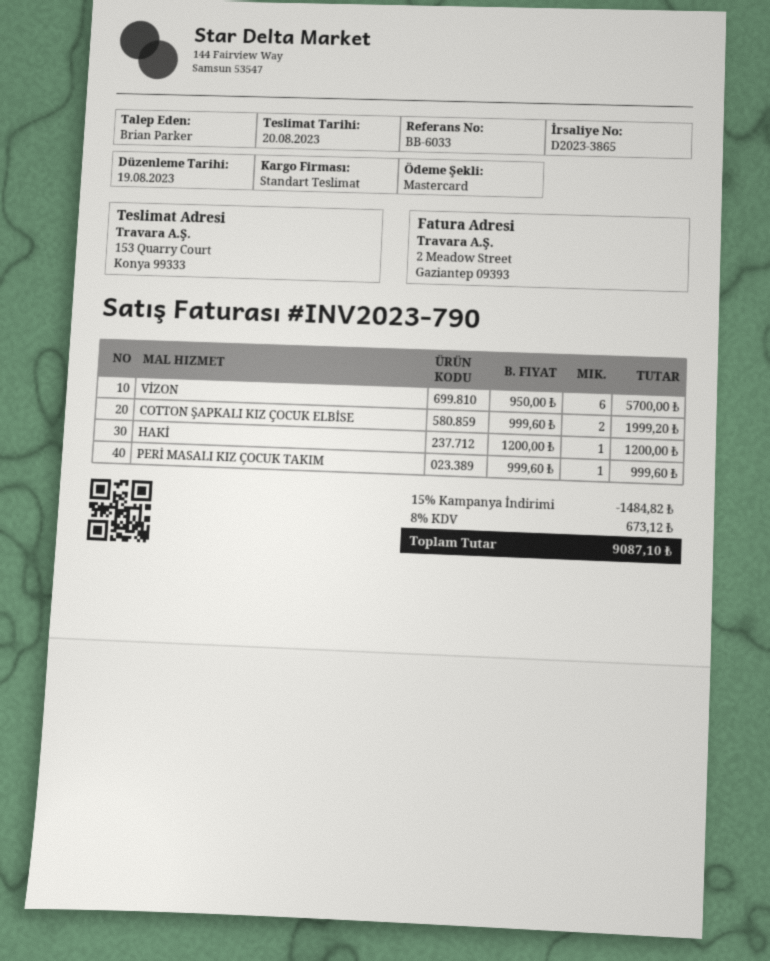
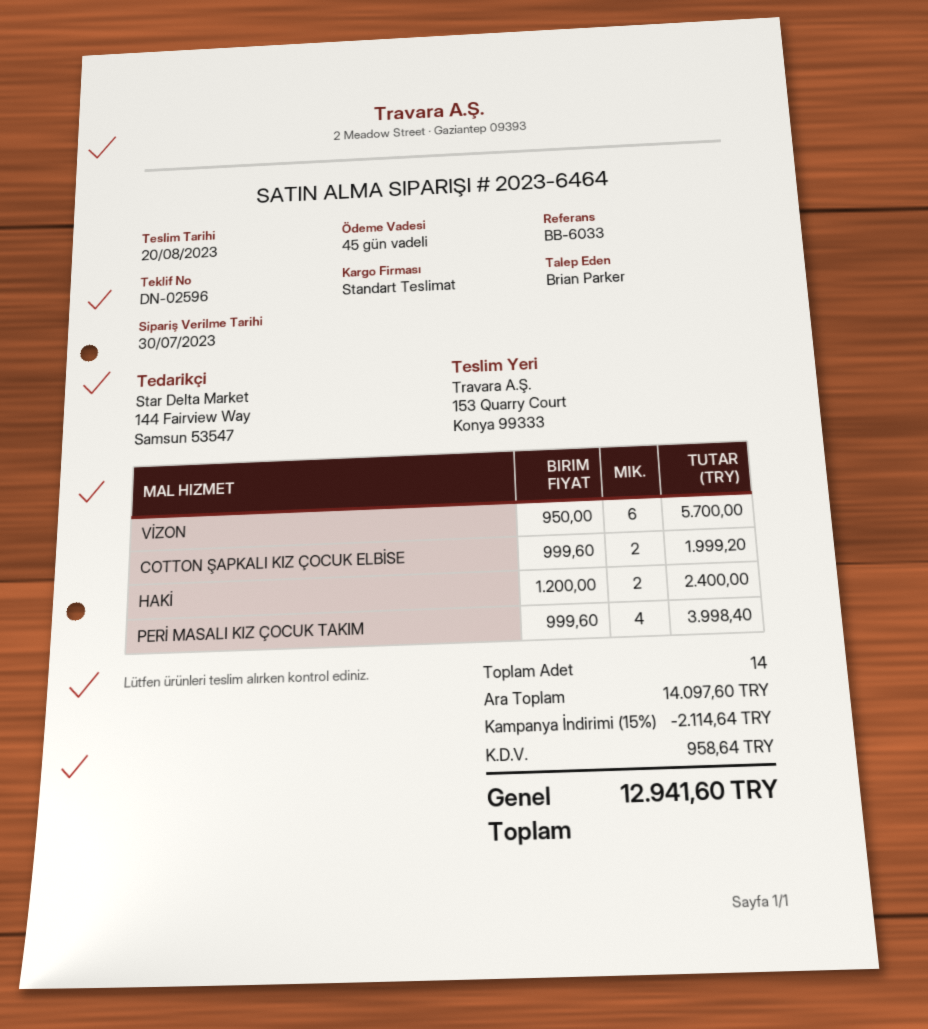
HAKİ: 1 x 1200.00 = 1200.00 -> 2 x 1200.00 = 2400.00
PERİ MASALI KIZ ÇOCUK TAKIM: 1 x 999.60 = 999.60 -> 4 x 999.60 = 3998.40
discount: 15% = 1484.82 -> 15% = 2114.64
tax: 673.12 -> 958.64
total: 9087.10 -> 12941.60

